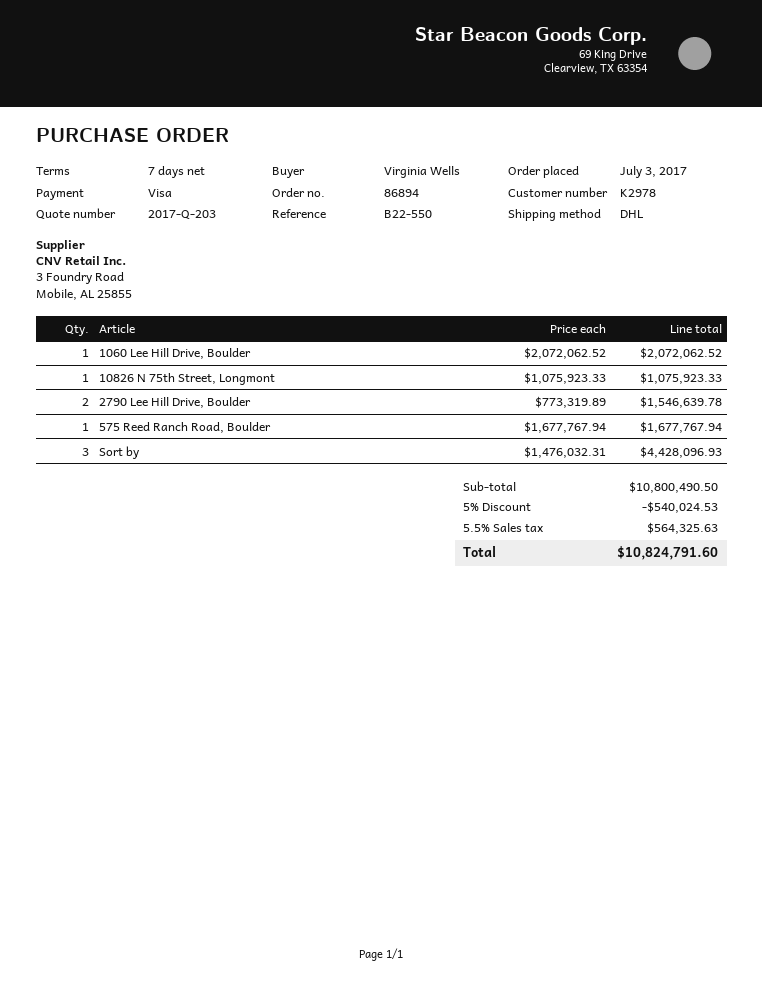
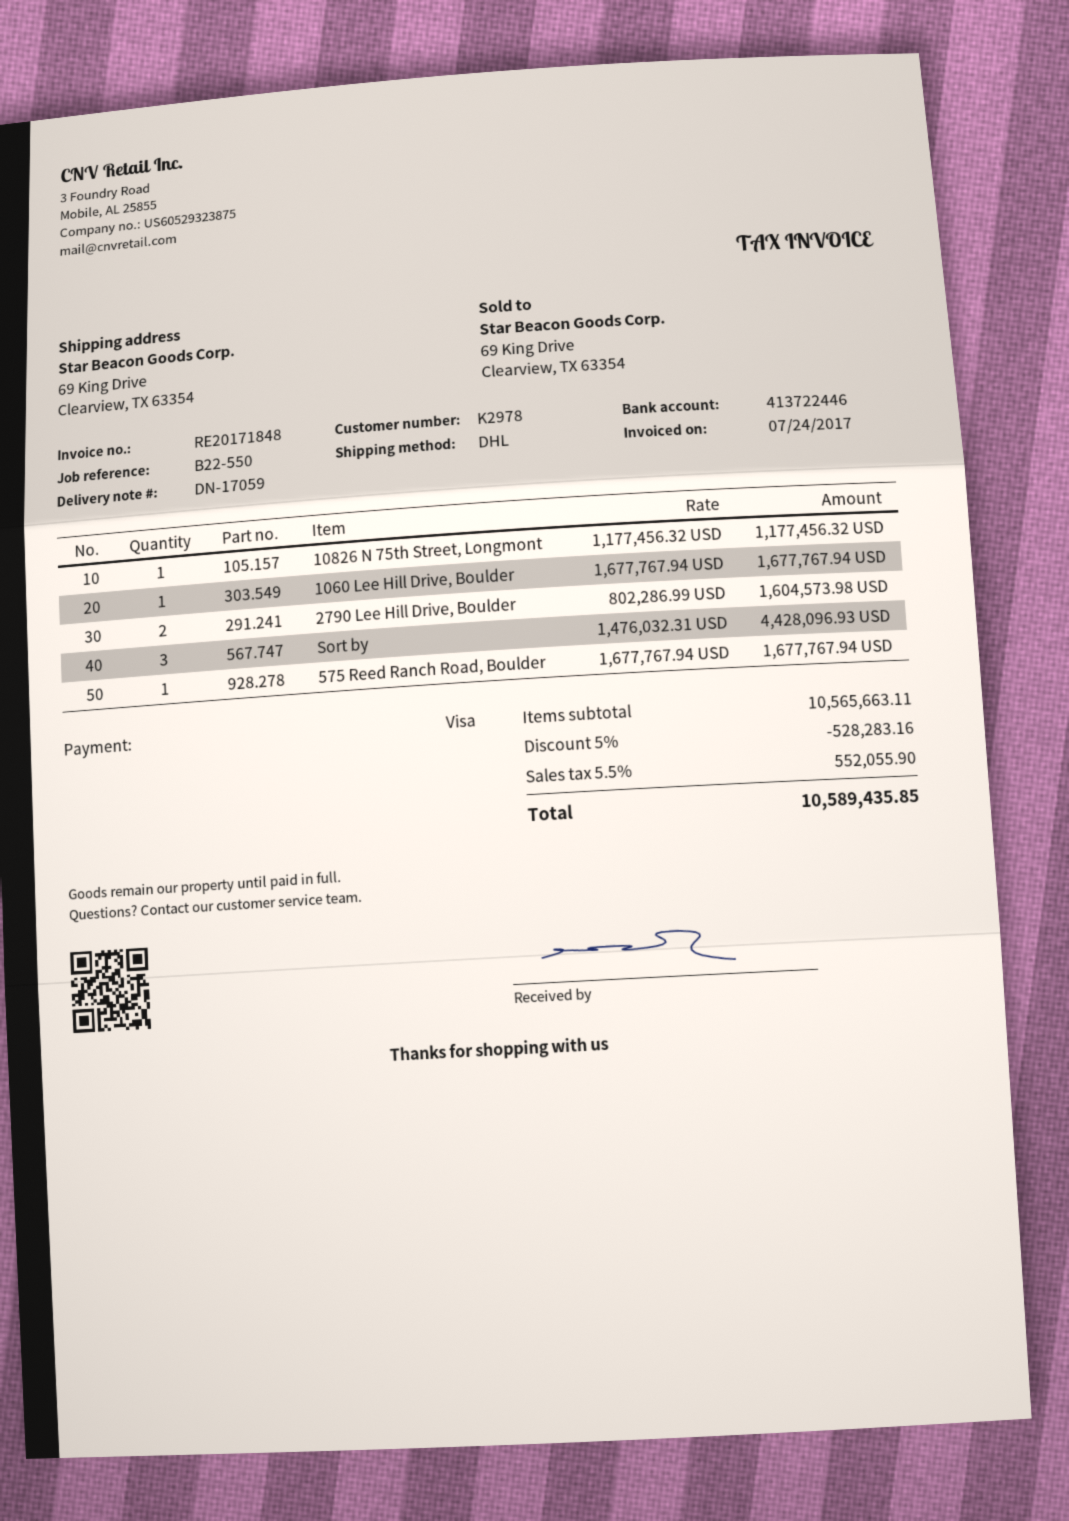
1060 Lee Hill Drive, Boulder: 1 x 2072062.52 = 2072062.52 -> 1 x 1677767.94 = 1677767.94
10826 N 75th Street, Longmont: 1 x 1075923.33 = 1075923.33 -> 1 x 1177456.32 = 1177456.32
2790 Lee Hill Drive, Boulder: 2 x 773319.89 = 1546639.78 -> 2 x 802286.99 = 1604573.98
subtotal: 10800490.50 -> 10565663.11
discount: 5% = 540024.53 -> 5% = 528283.16
tax: 5.5% = 564325.63 -> 5.5% = 552055.90
total: 10824791.60 -> 10589435.85

